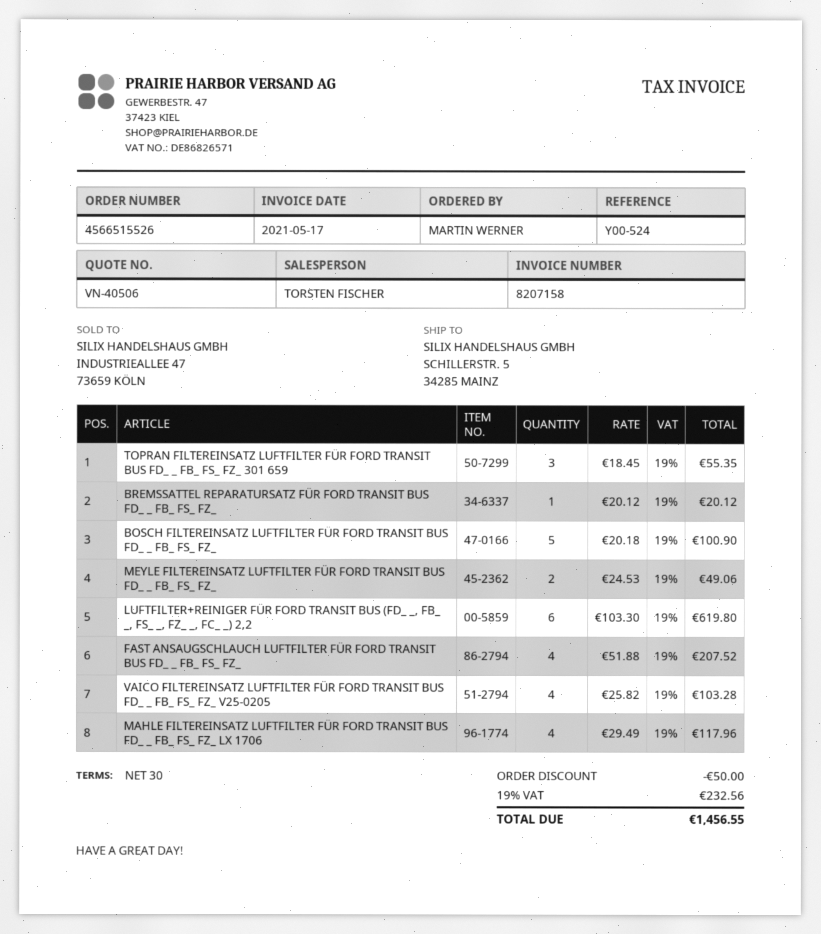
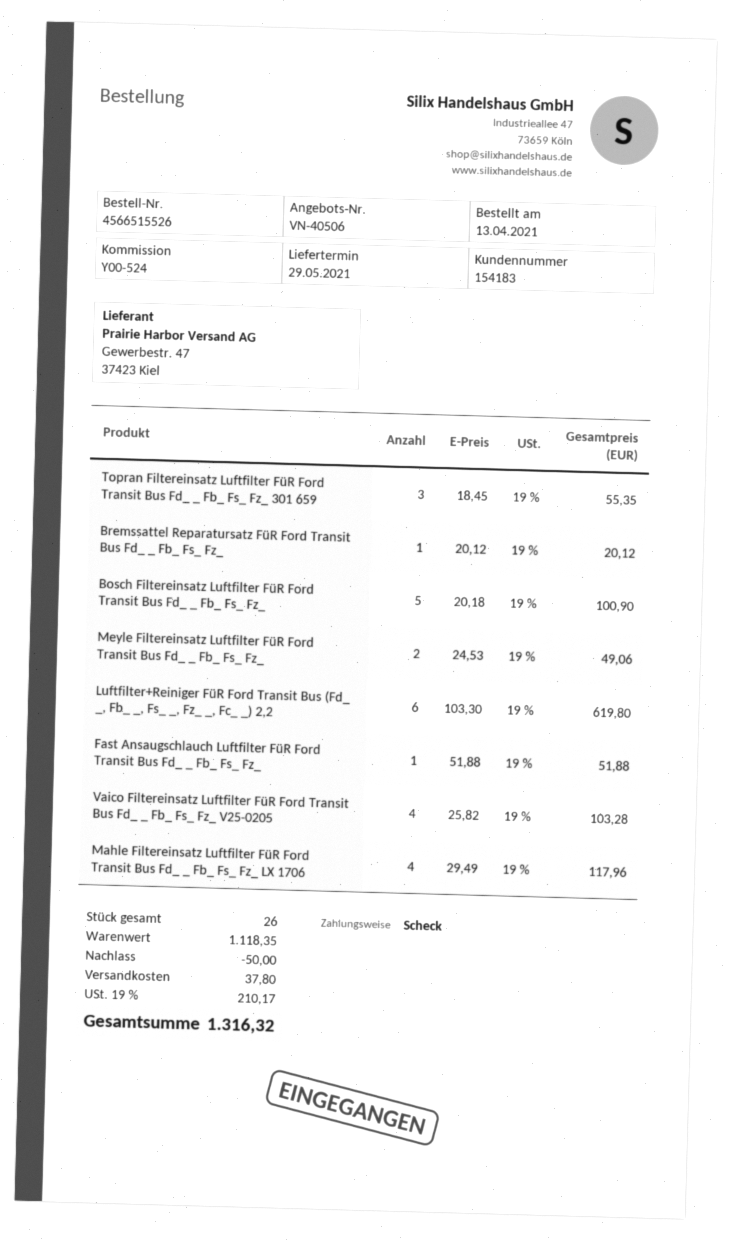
FAST ANSAUGSCHLAUCH LUFTFILTER FÜR FORD TRANSIT BUS FD_ _ FB_ FS_ FZ_: 4 x 51.88 = 207.52 -> 1 x 51.88 = 51.88
shipping: none -> 37.80
tax: 19% = 232.56 -> 19% = 210.17
total: 1456.55 -> 1316.32

